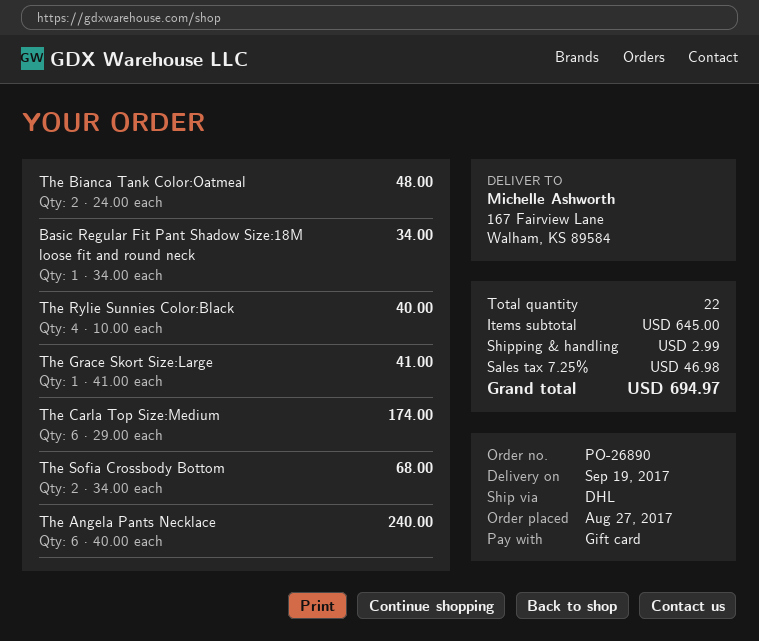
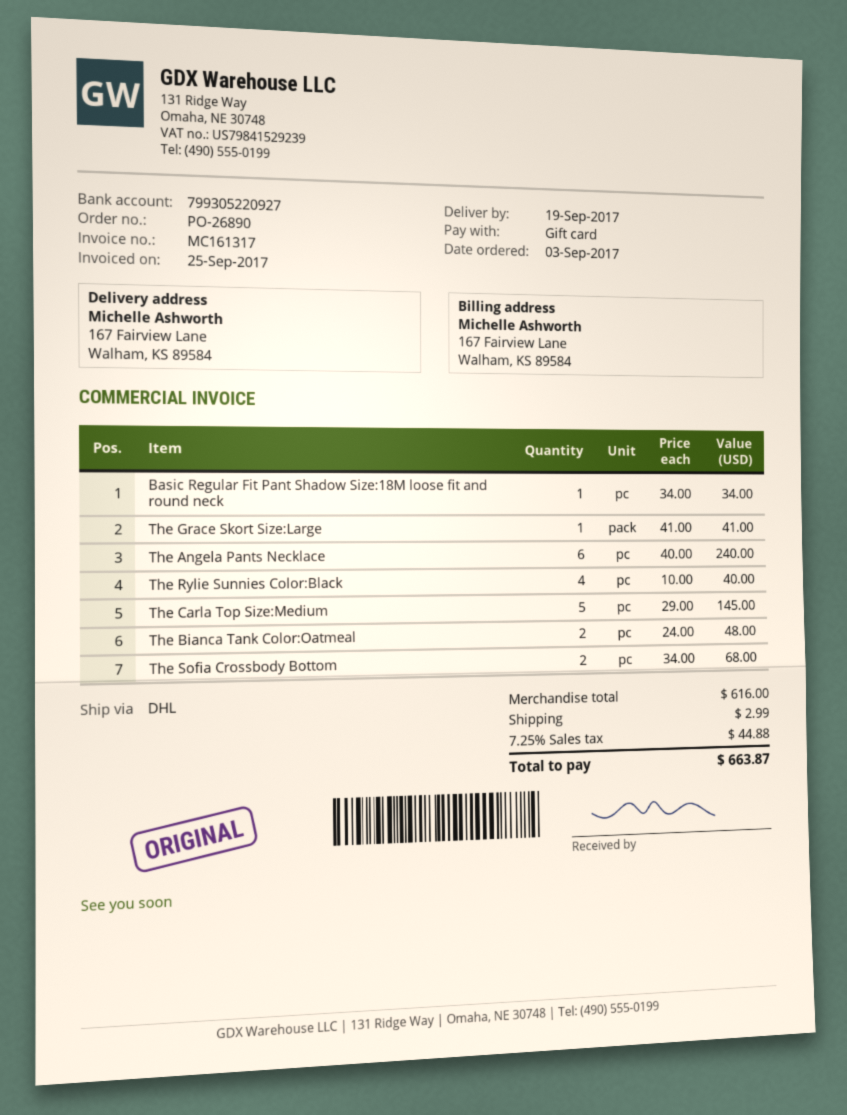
order date: 2017-08-27 -> 2017-09-03
The Carla Top Size:Medium: 6 x 29.00 = 174.00 -> 5 x 29.00 = 145.00
subtotal: 645.00 -> 616.00
tax: 7.25% = 46.98 -> 7.25% = 44.88
total: 694.97 -> 663.87

